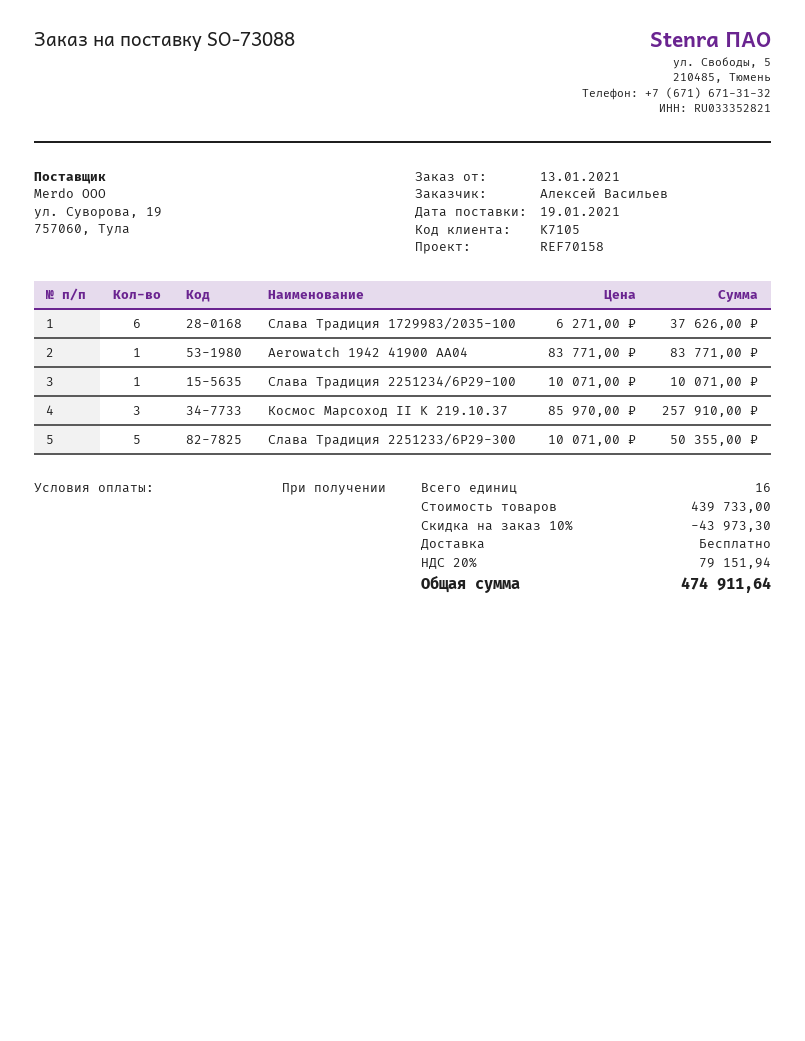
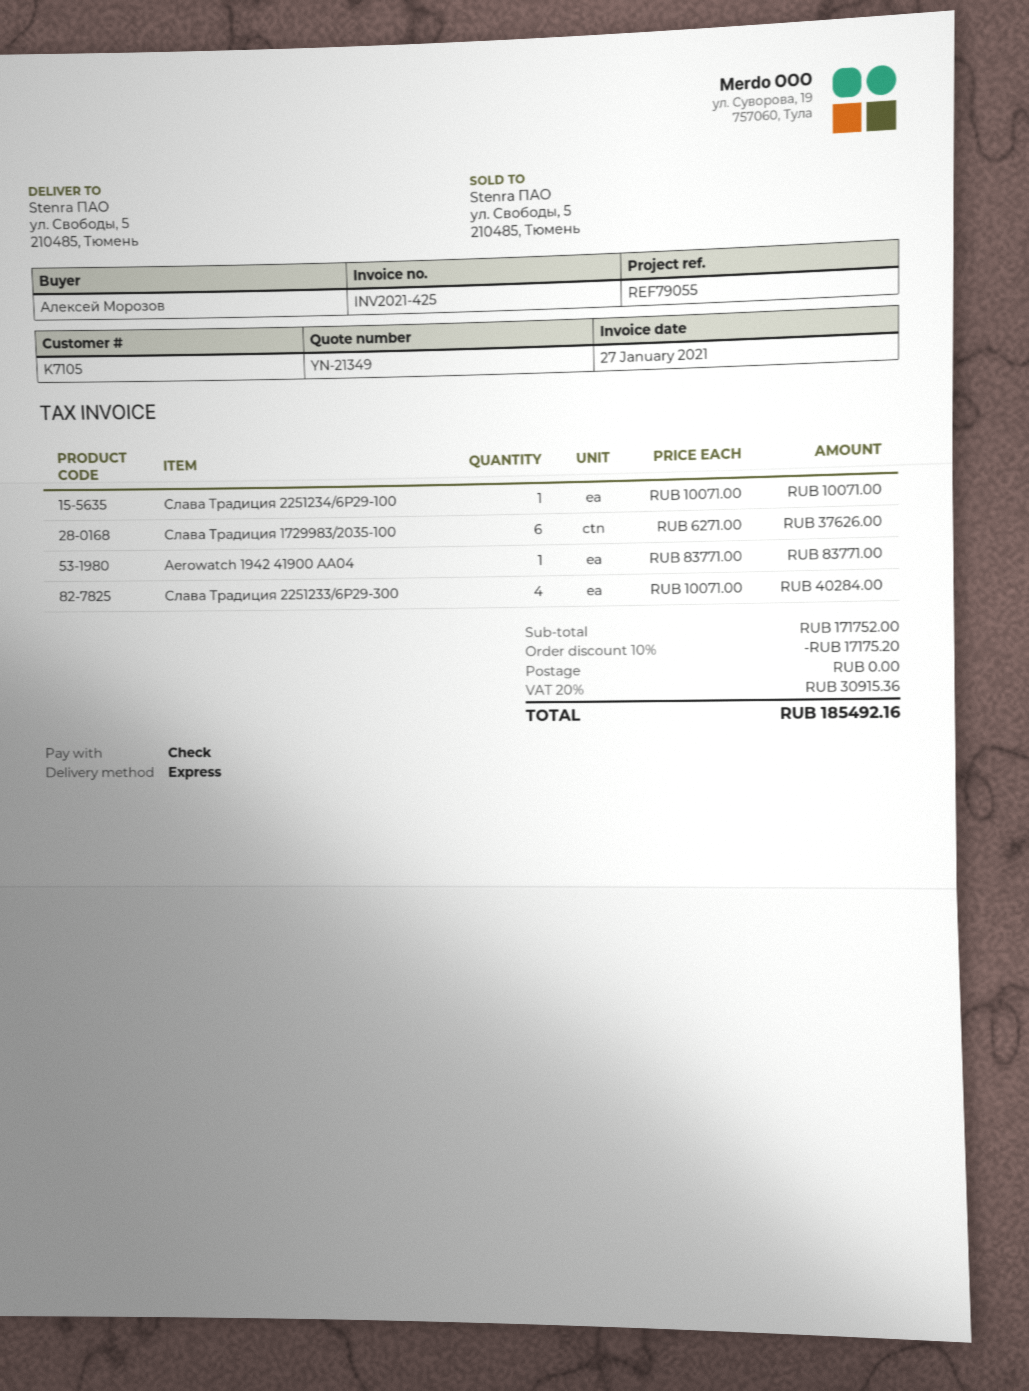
reference: REF70158 -> REF79055
ordered by: Алексей Васильев -> Алексей Морозов
Космос Марсоход II K 219.10.37: 3 x 85970.00 = 257910.00 -> none
Слава Традиция 2251233/6Р29-300: 5 x 10071.00 = 50355.00 -> 4 x 10071.00 = 40284.00
subtotal: 439733.00 -> 171752.00
discount: 10% = 43973.30 -> 10% = 17175.20
tax: 20% = 79151.94 -> 20% = 30915.36
total: 474911.64 -> 185492.16

